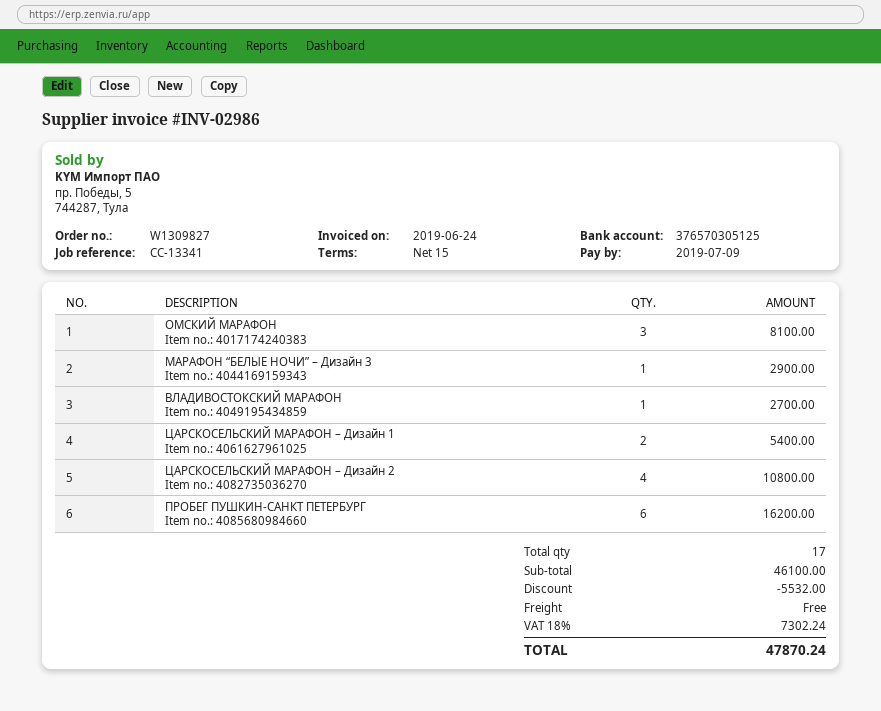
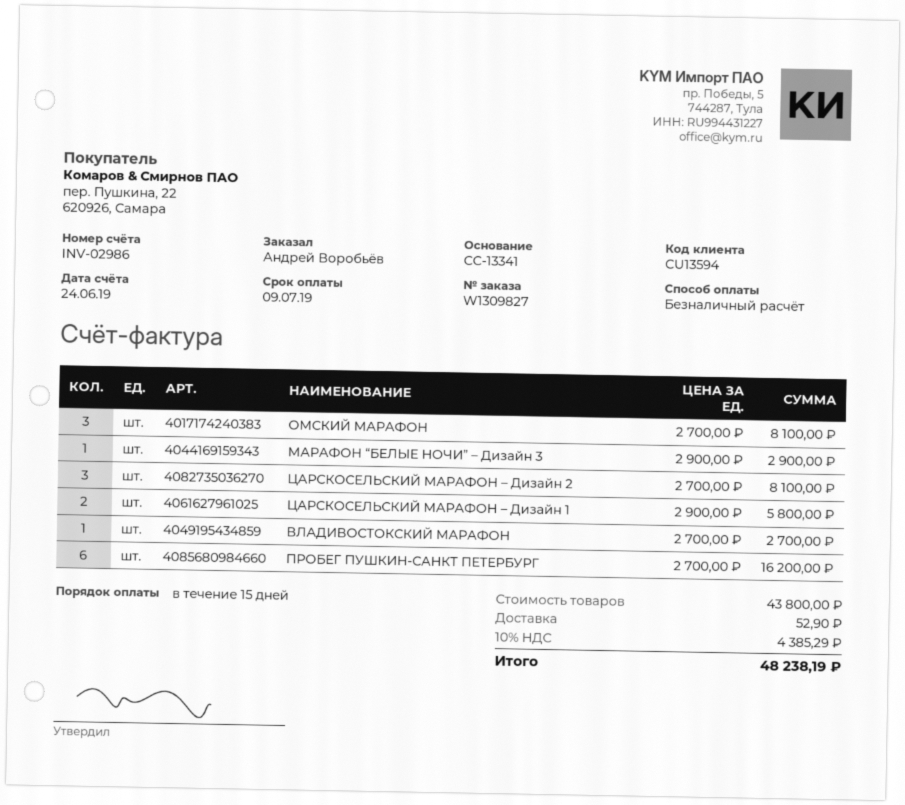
ЦАРСКОСЕЛЬСКИЙ МАРАФОН – Дизайн 1: 2 for 5400.00 -> 2 for 5800.00
ЦАРСКОСЕЛЬСКИЙ МАРАФОН – Дизайн 2: 4 for 10800.00 -> 3 for 8100.00
subtotal: 46100.00 -> 43800.00
discount: 5532.00 -> none
shipping: 0.00 -> 52.90
tax: 18% = 7302.24 -> 10% = 4385.29
total: 47870.24 -> 48238.19

